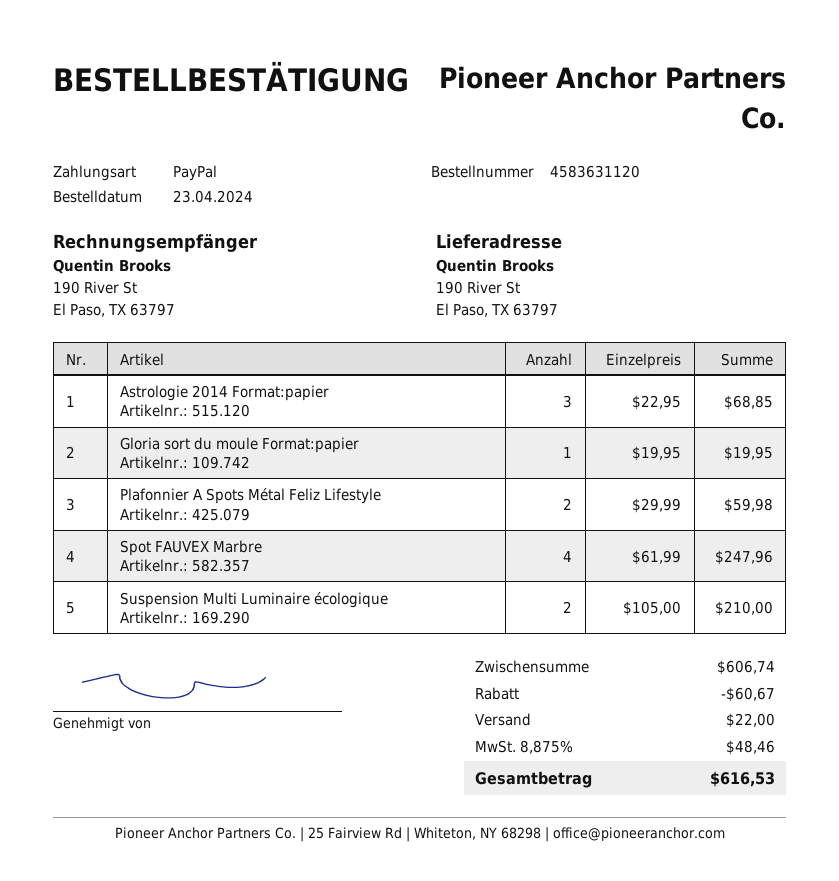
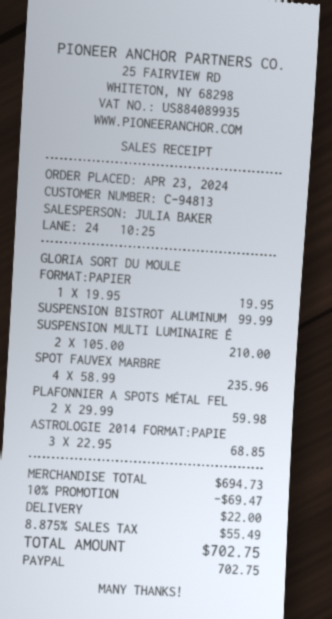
Spot FAUVEX Marbre: 4 x 61.99 = 247.96 -> 4 x 58.99 = 235.96
SUSPENSION BISTROT ALUMINUM: none -> 1 x 99.99 = 99.99
subtotal: 606.74 -> 694.73
discount: 60.67 -> 69.47
tax: 8.875% = 48.46 -> 8.875% = 55.49
total: 616.53 -> 702.75

